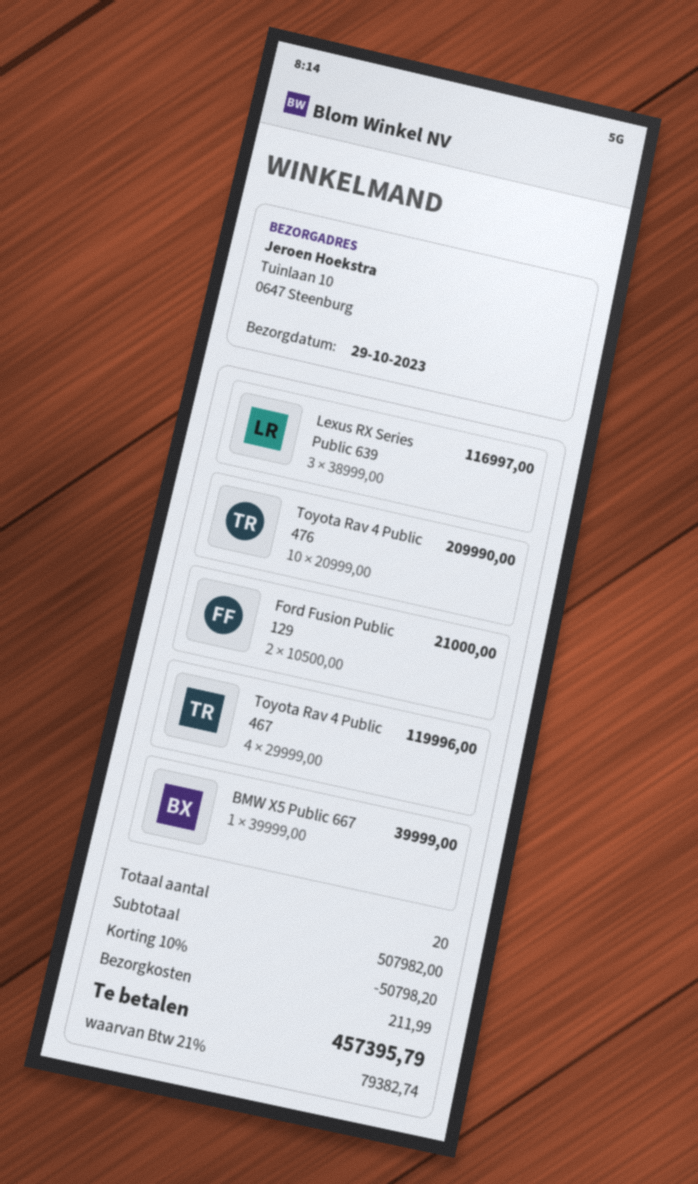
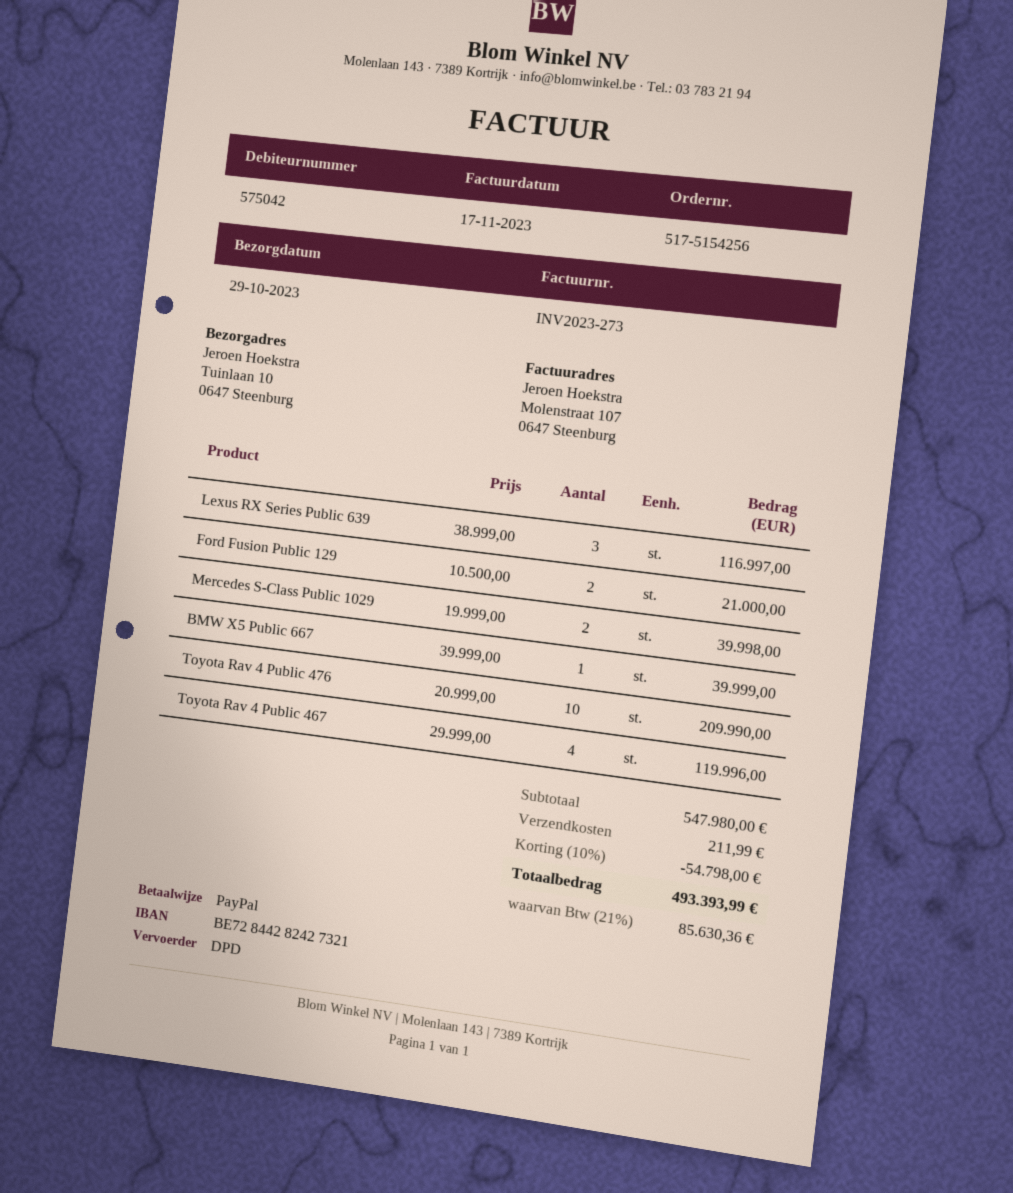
Mercedes S-Class Public 1029: none -> 2 x 19999.00 = 39998.00
subtotal: 507982.00 -> 547980.00
discount: 10% = 50798.20 -> 10% = 54798.00
tax: 21% = 79382.74 -> 21% = 85630.36
total: 457395.79 -> 493393.99

